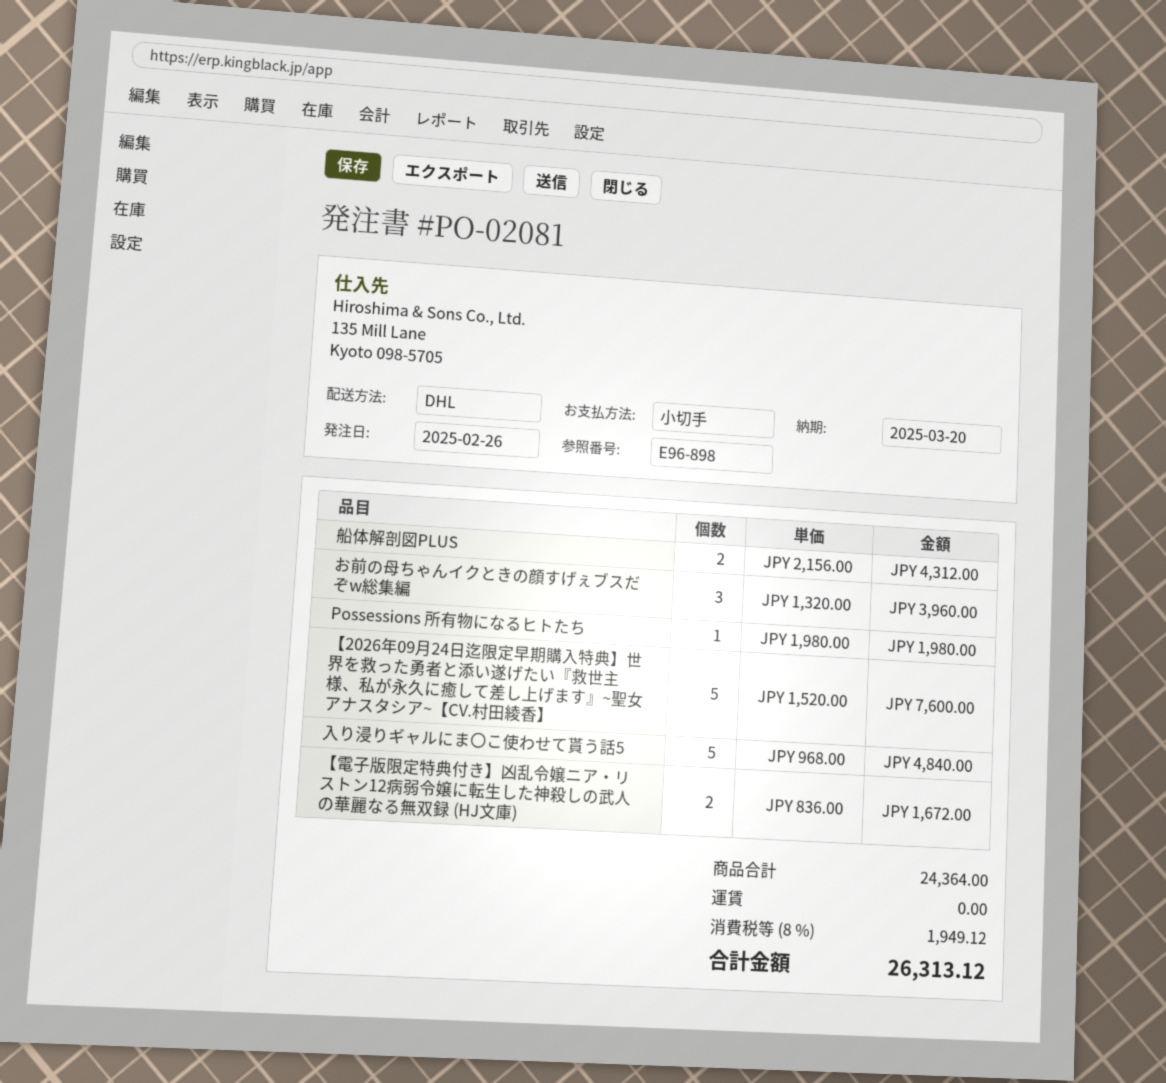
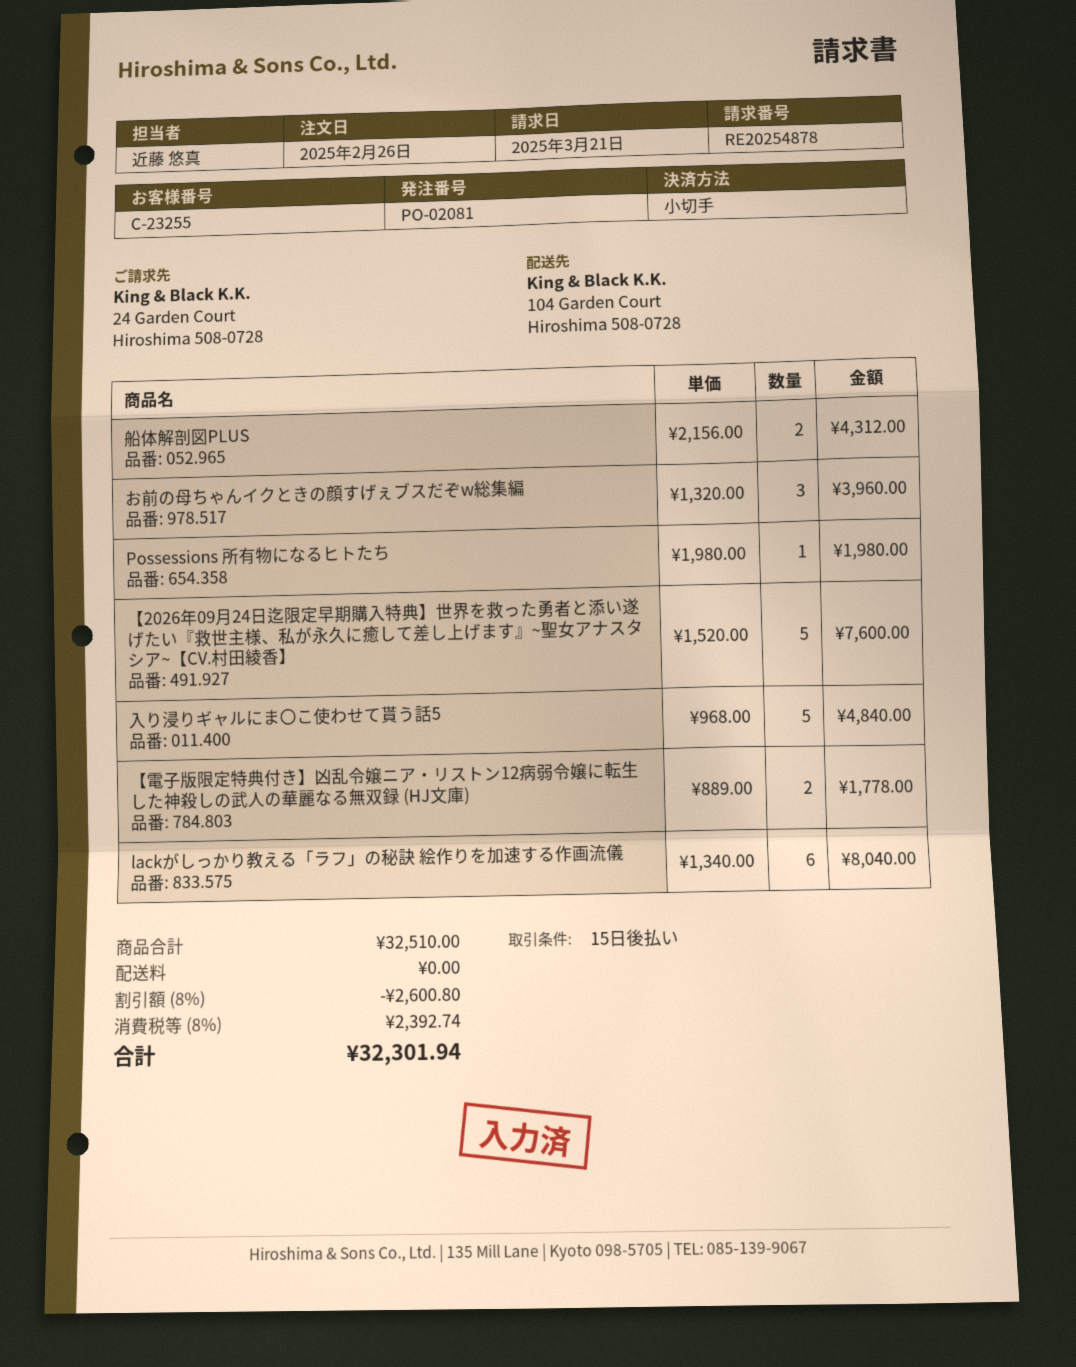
【電子版限定特典付き】凶乱令嬢ニア・リストン12病弱令嬢に転生した神殺しの武人の華麗なる無双録 (HJ文庫): 2 x 836.00 = 1672.00 -> 2 x 889.00 = 1778.00
lackがしっかり教える「ラフ」の秘訣 絵作りを加速する作画流儀: none -> 6 x 1340.00 = 8040.00
subtotal: 24364.00 -> 32510.00
discount: none -> 8% = 2600.80
tax: 8% = 1949.12 -> 8% = 2392.74
total: 26313.12 -> 32301.94

